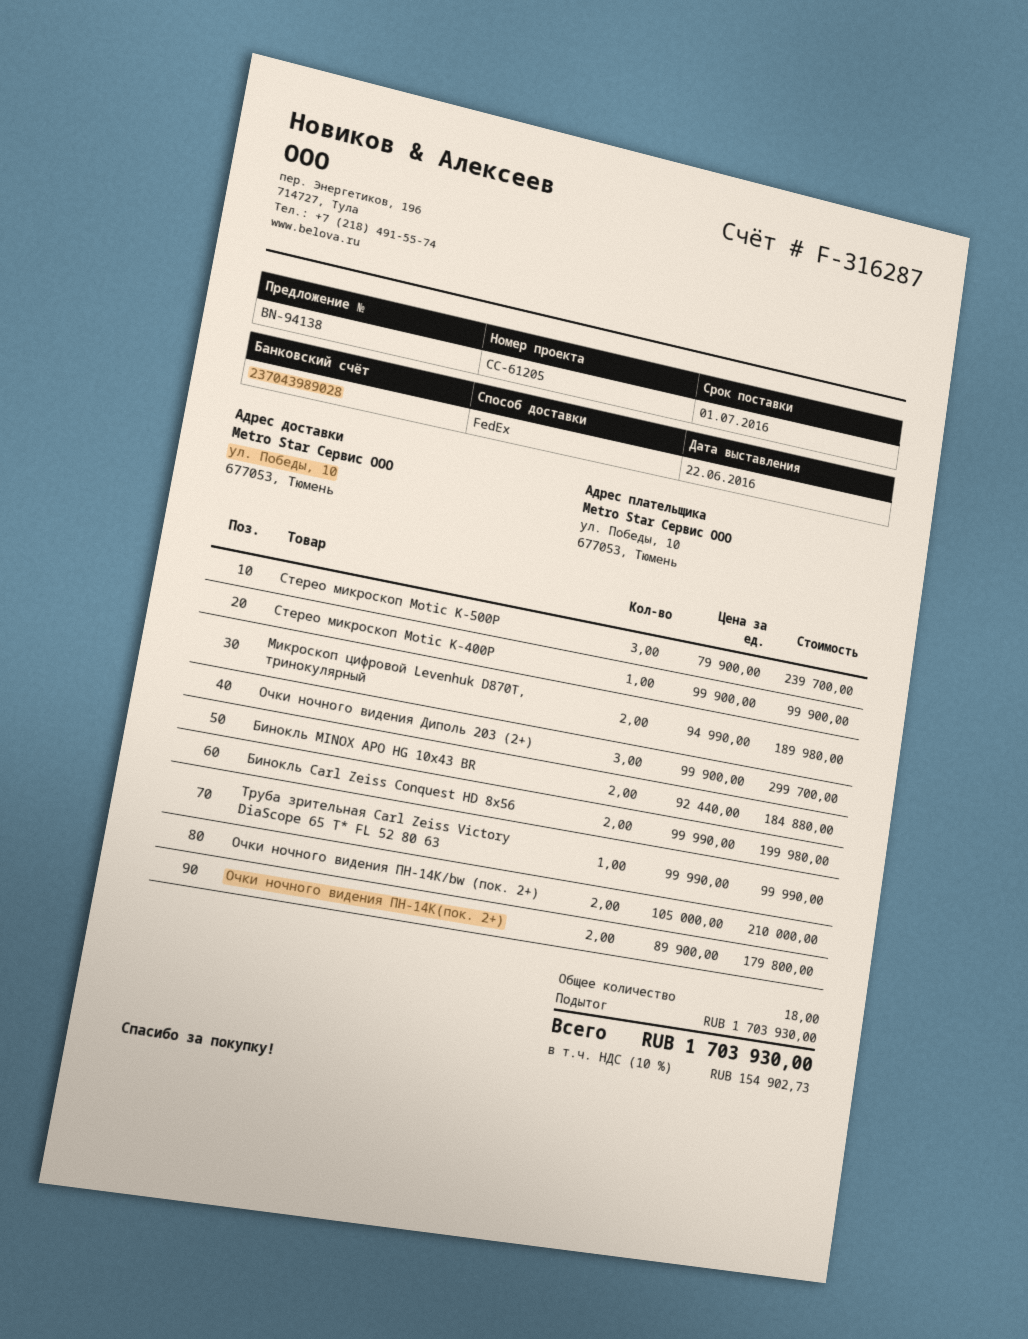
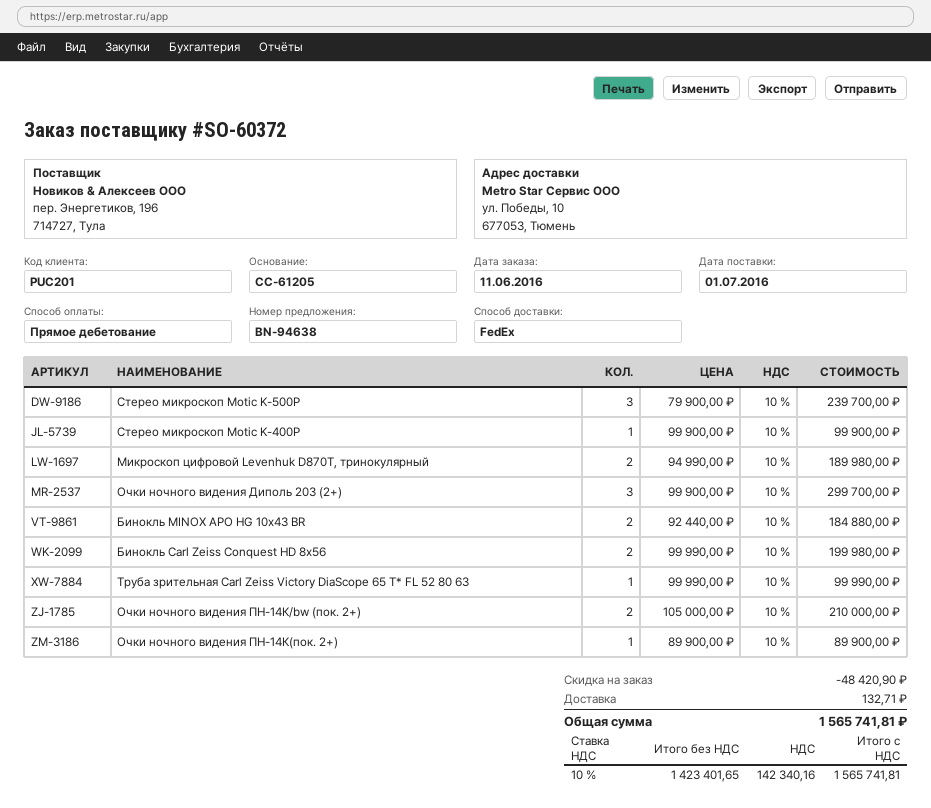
quote number: BN-94138 -> BN-94638
Очки ночного видения ПН-14К(пок. 2+): 2 x 89900.00 = 179800.00 -> 1 x 89900.00 = 89900.00
discount: none -> 48420.90
shipping: none -> 132.71
tax: 10% = 154902.73 -> 10% = 142340.16
total: 1703930.00 -> 1565741.81

